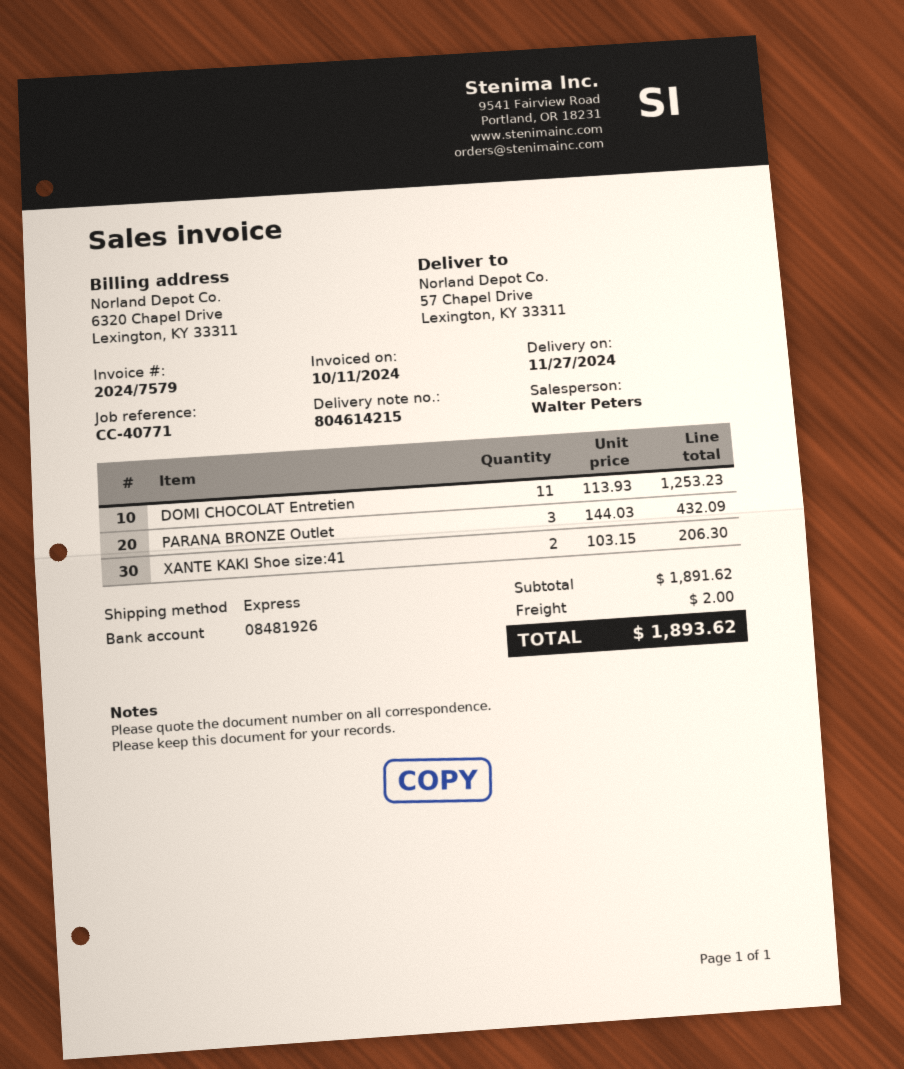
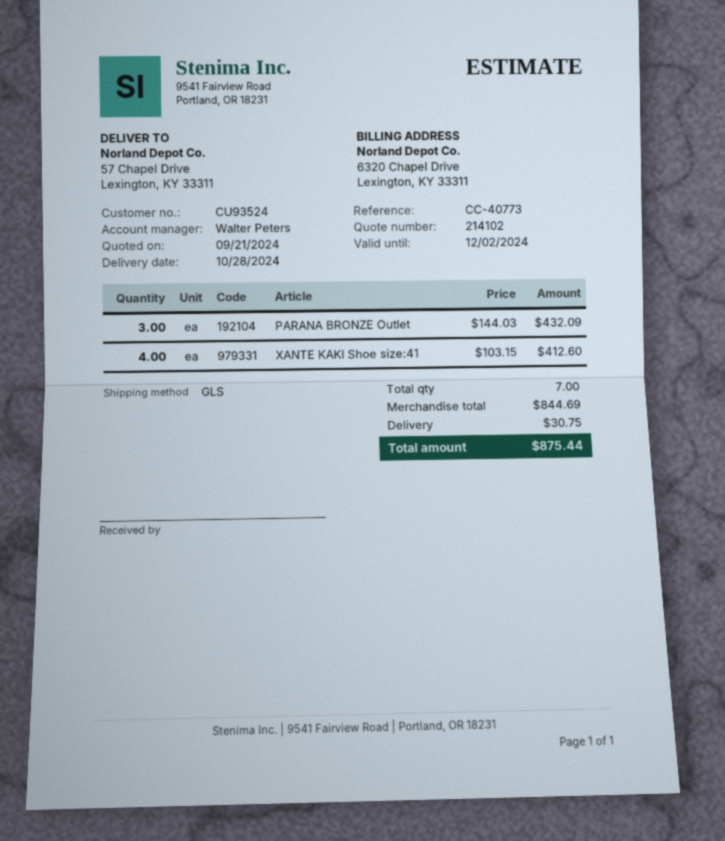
delivery date: 2024-11-27 -> 2024-10-28
reference: CC-40771 -> CC-40773
shipping method: express -> GLS
DOMI CHOCOLAT Entretien: 11 x 113.93 = 1253.23 -> none
XANTE KAKI Shoe size:41: 2 x 103.15 = 206.30 -> 4 x 103.15 = 412.60
subtotal: 1891.62 -> 844.69
shipping: 2.00 -> 30.75
total: 1893.62 -> 875.44

